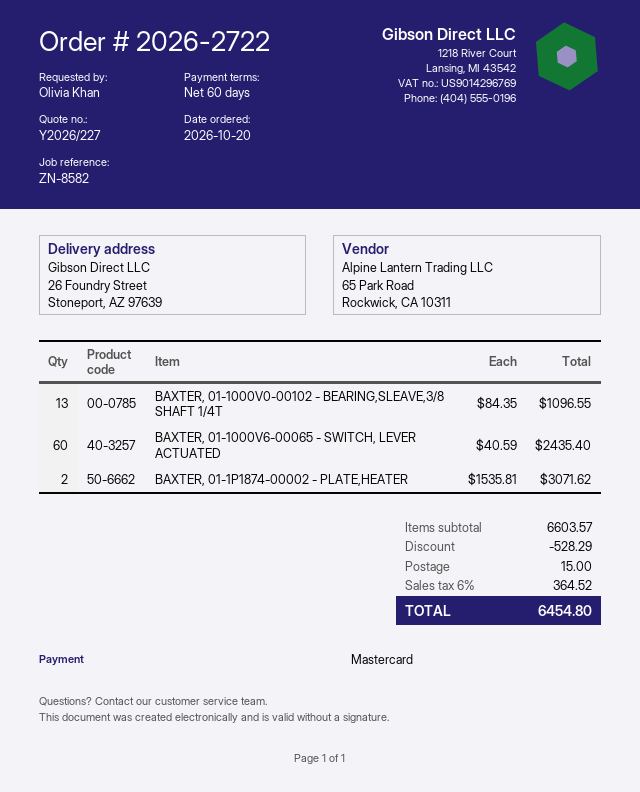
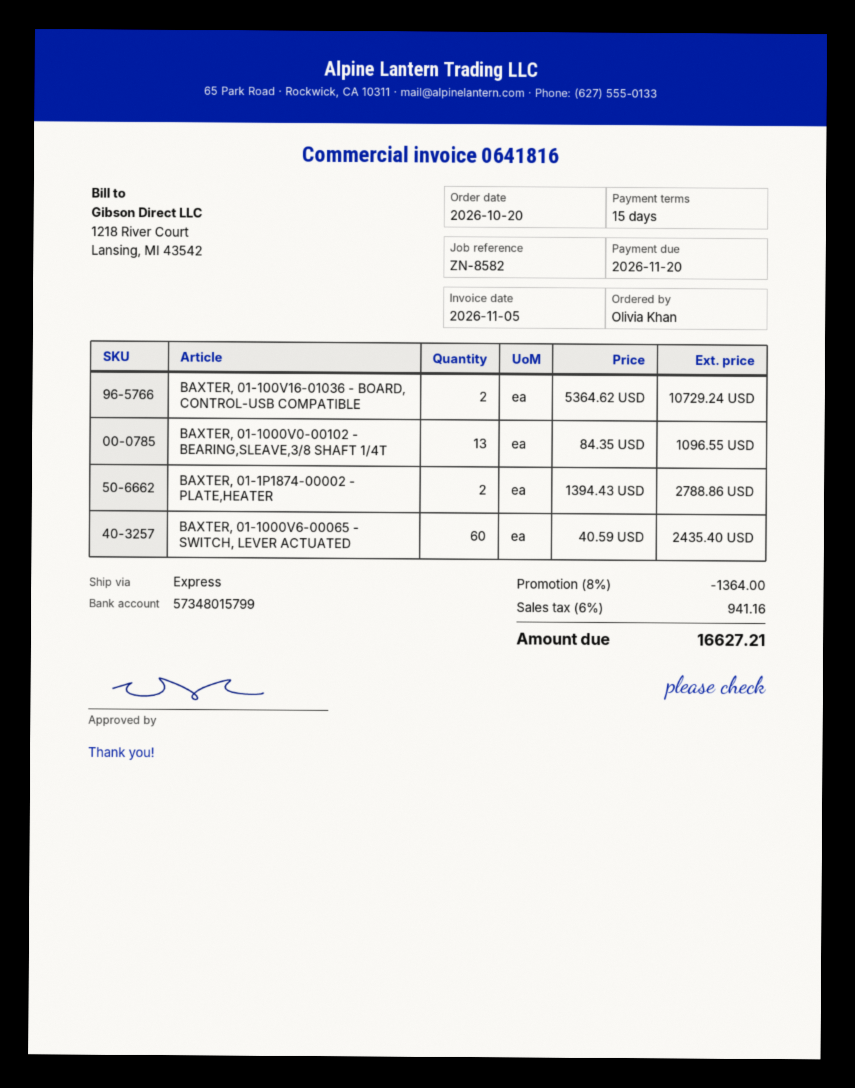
payment terms: 60 days -> 15 days
BAXTER, 01-1P1874-00002 - PLATE,HEATER: 2 x 1535.81 = 3071.62 -> 2 x 1394.43 = 2788.86
BAXTER, 01-100V16-01036 - BOARD, CONTROL-USB COMPATIBLE: none -> 2 x 5364.62 = 10729.24
discount: 528.29 -> 1364.00
shipping: 15.00 -> none
tax: 6% = 364.52 -> 6% = 941.16
total: 6454.80 -> 16627.21

